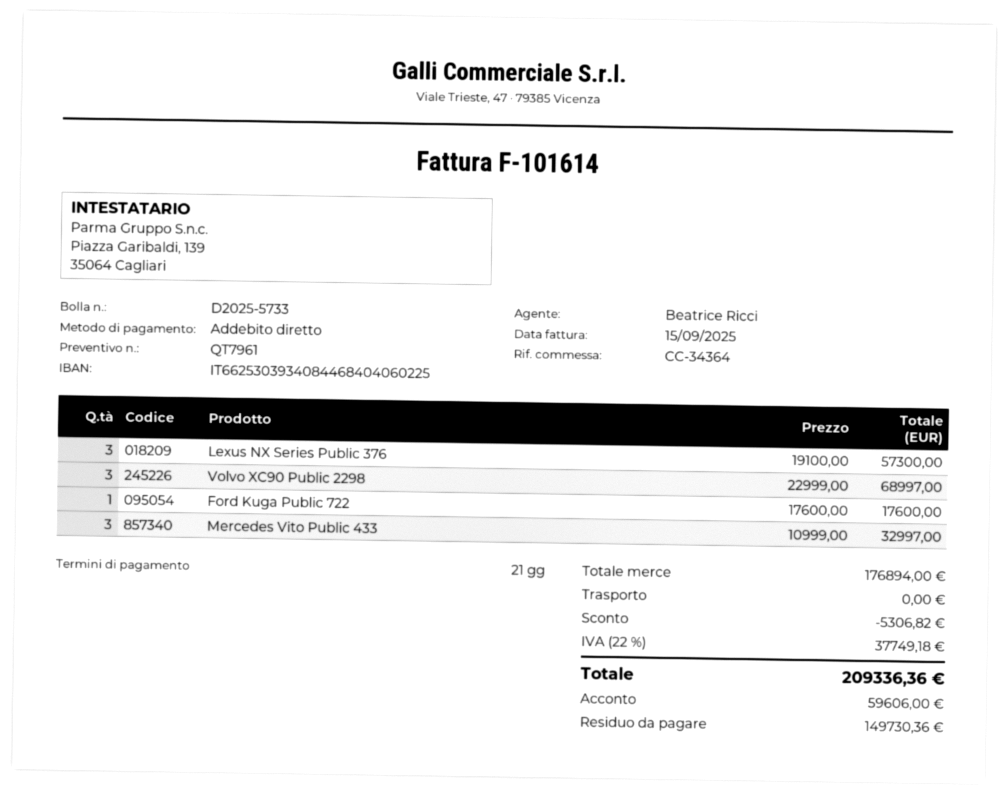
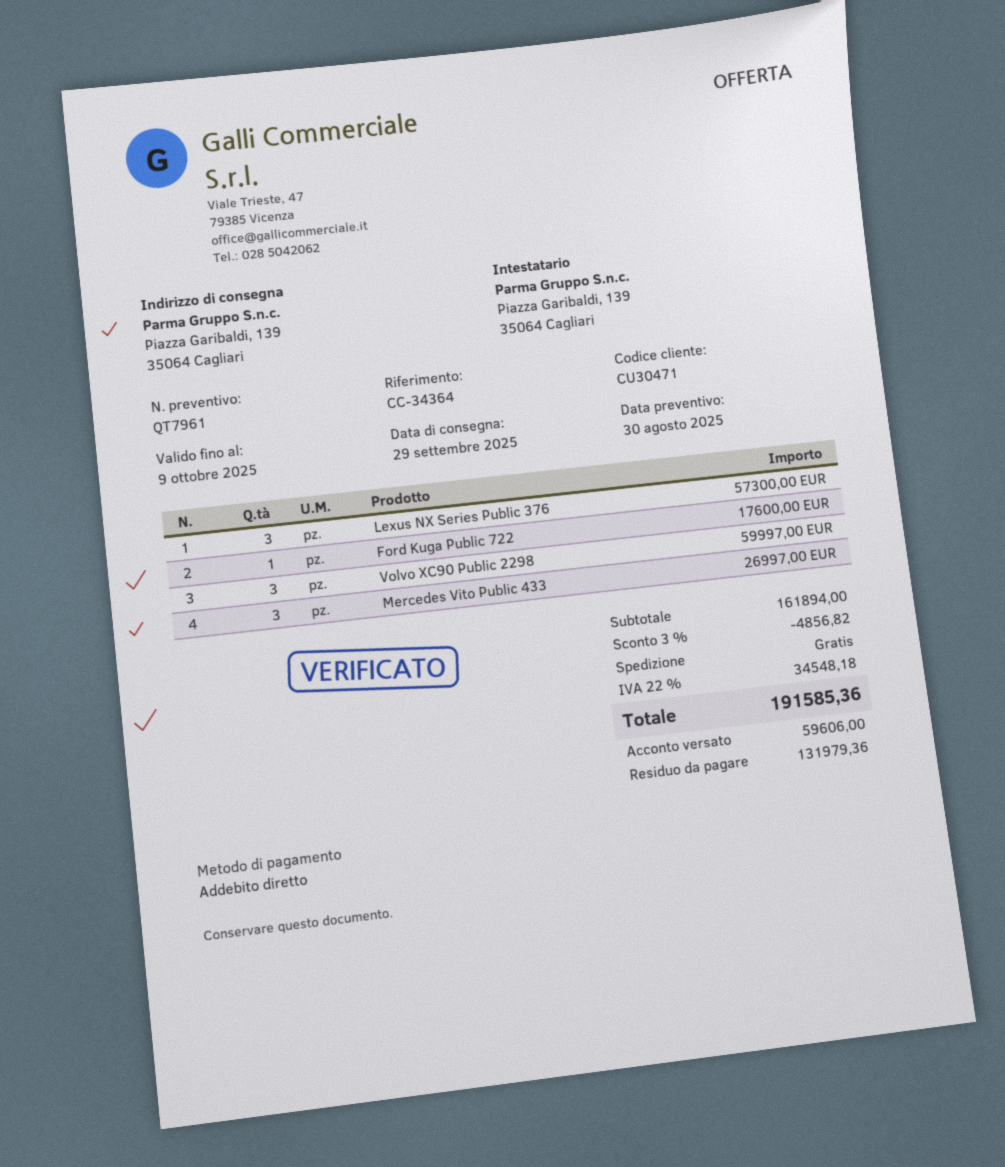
Volvo XC90 Public 2298: 3 for 68997.00 -> 3 for 59997.00
Mercedes Vito Public 433: 3 for 32997.00 -> 3 for 26997.00
subtotal: 176894.00 -> 161894.00
discount: 5306.82 -> 4856.82
tax: 22% = 37749.18 -> 22% = 34548.18
total: 209336.36 -> 191585.36
balance: 149730.36 -> 131979.36

